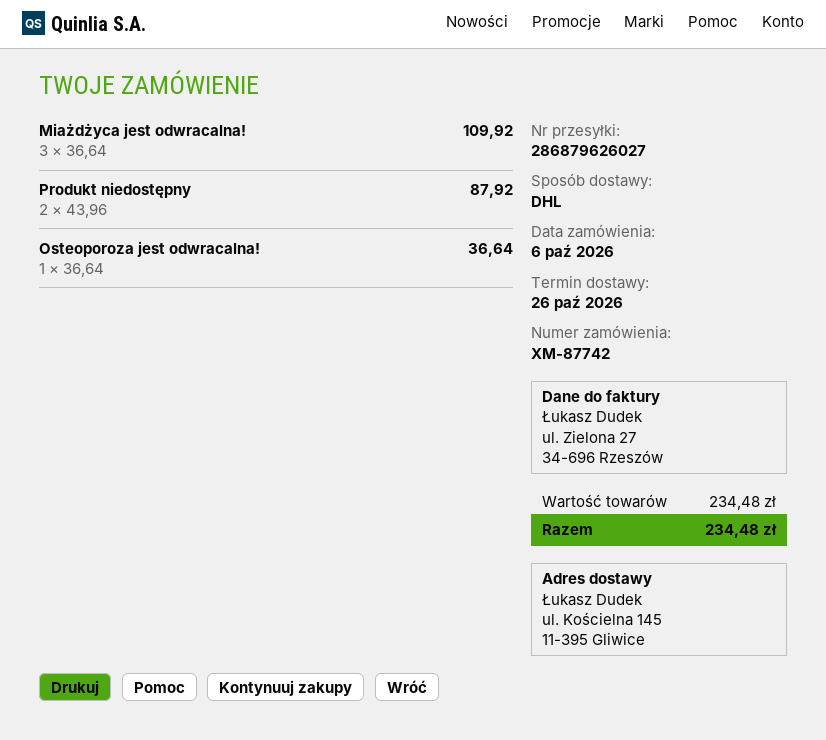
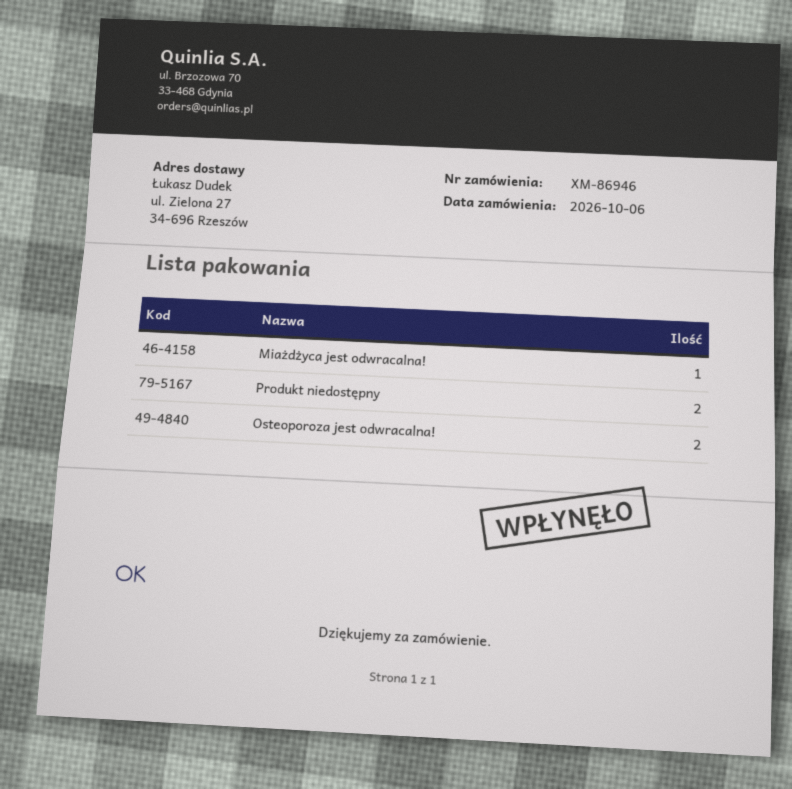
order number: XM-87742 -> XM-86946
ship to: ul. Kościelna 145, 11-395 Gliwice -> ul. Zielona 27, 34-696 Rzeszów
Miażdżyca jest odwracalna!: 3 -> 1
Osteoporoza jest odwracalna!: 1 -> 2

